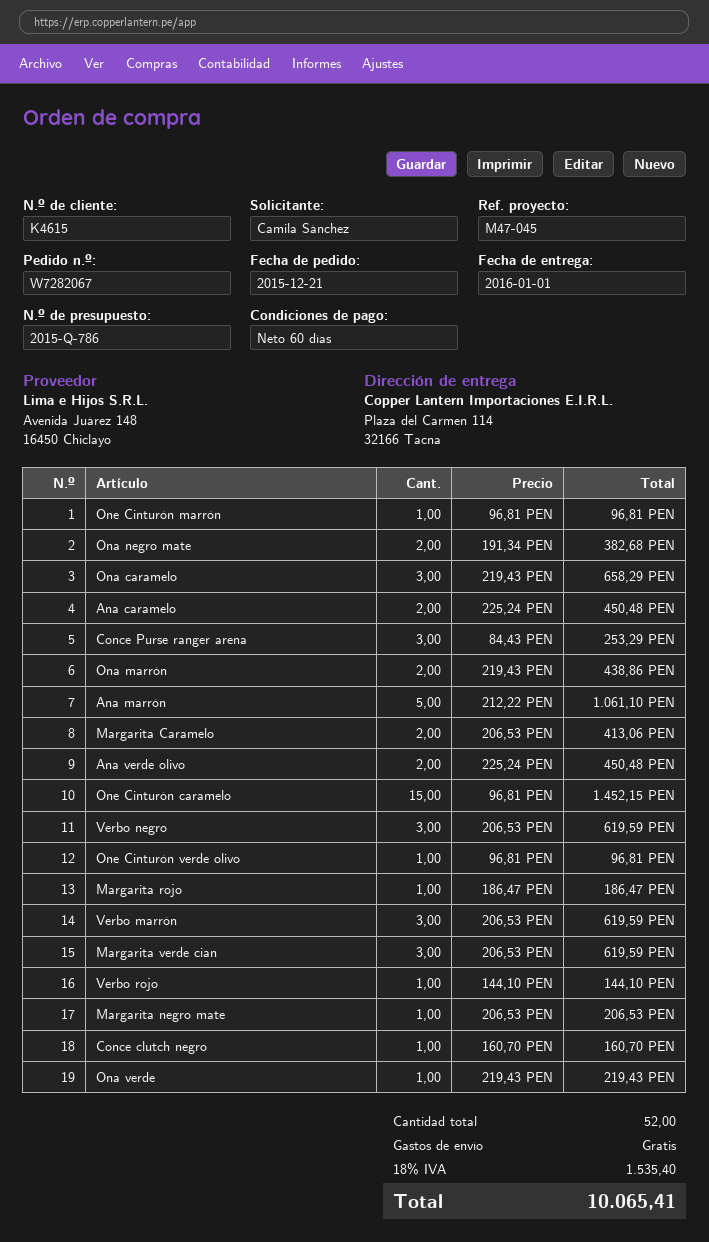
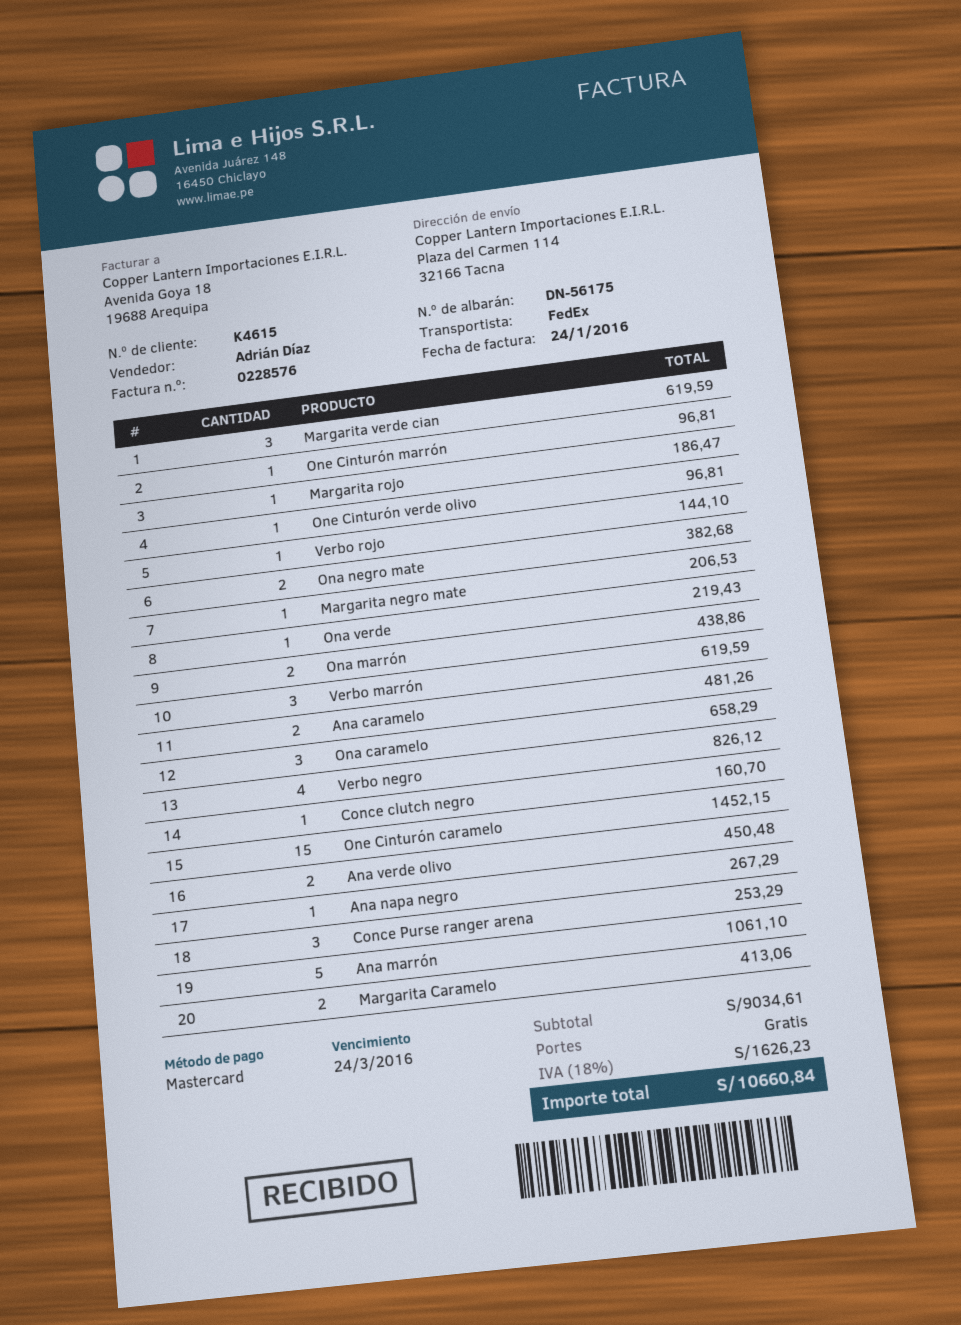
Ana caramelo: 2 for 450.48 -> 2 for 481.26
Verbo negro: 3 for 619.59 -> 4 for 826.12
Ana napa negro: none -> 1 for 267.29
tax: 18% = 1535.40 -> 18% = 1626.23
total: 10065.41 -> 10660.84

